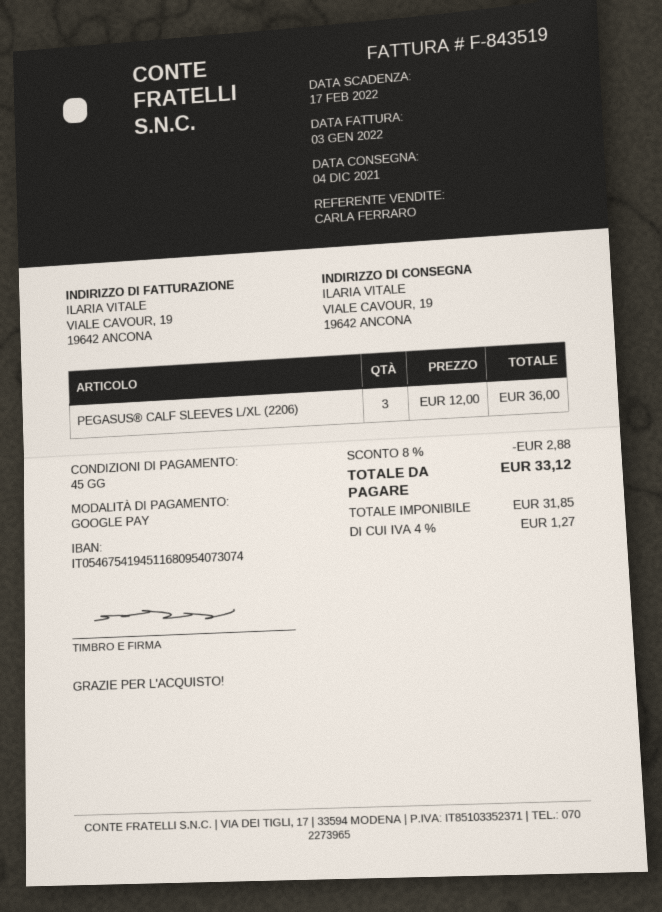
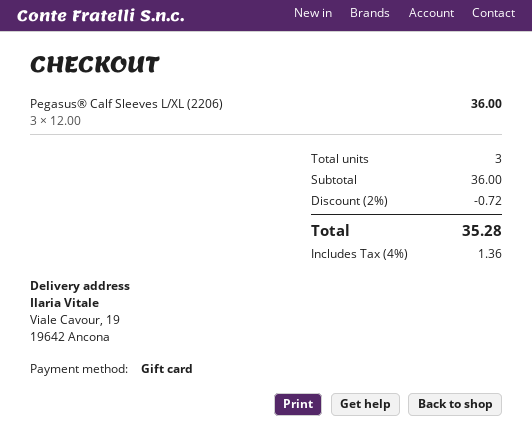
payment method: Google Pay -> gift card
discount: 8% = 2.88 -> 2% = 0.72
tax: 4% = 1.27 -> 4% = 1.36
total: 33.12 -> 35.28

